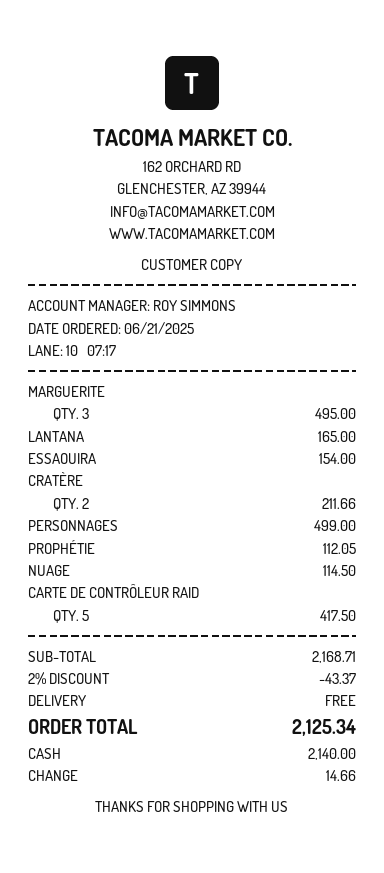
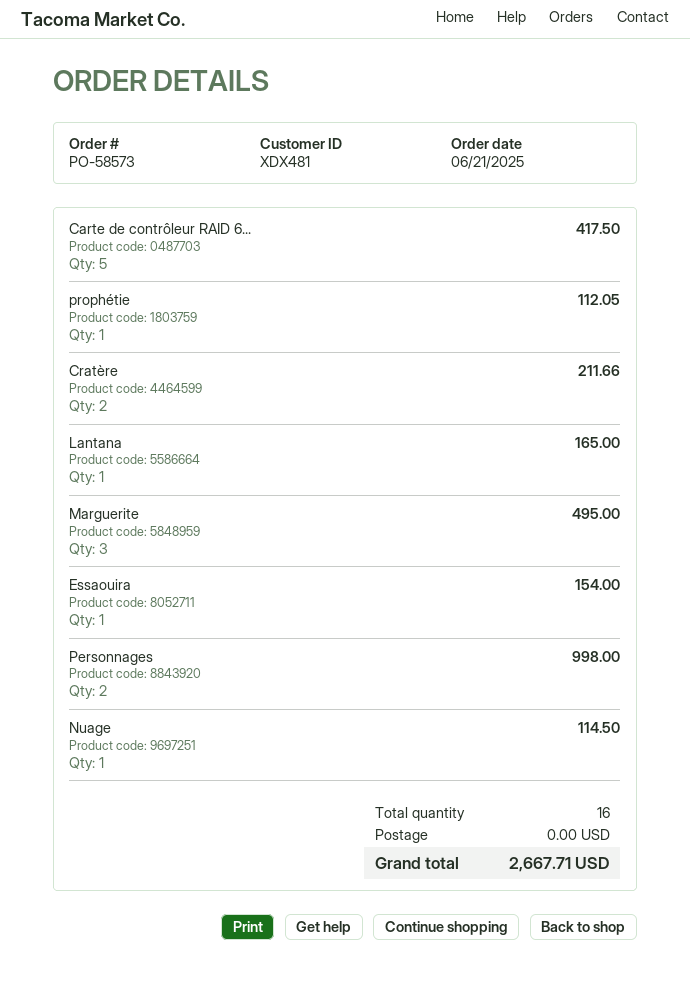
PERSONNAGES: 1 for 499.00 -> 2 for 998.00
discount: 2% = 43.37 -> none
total: 2125.34 -> 2667.71

